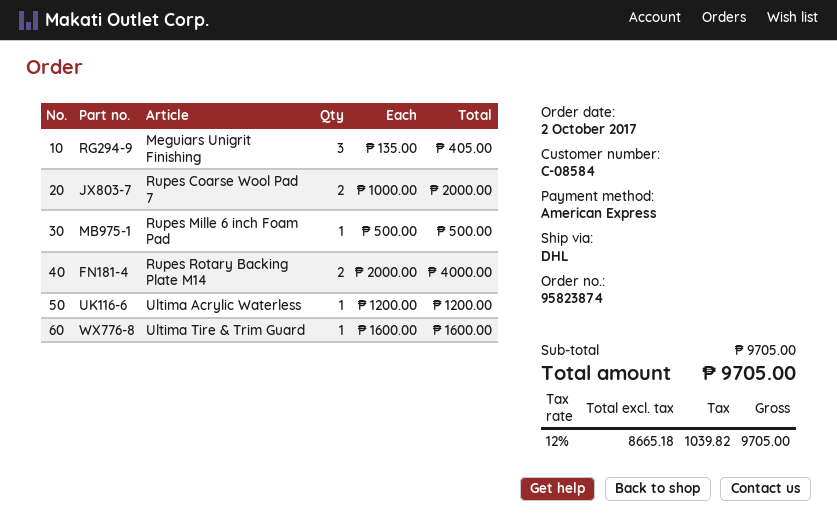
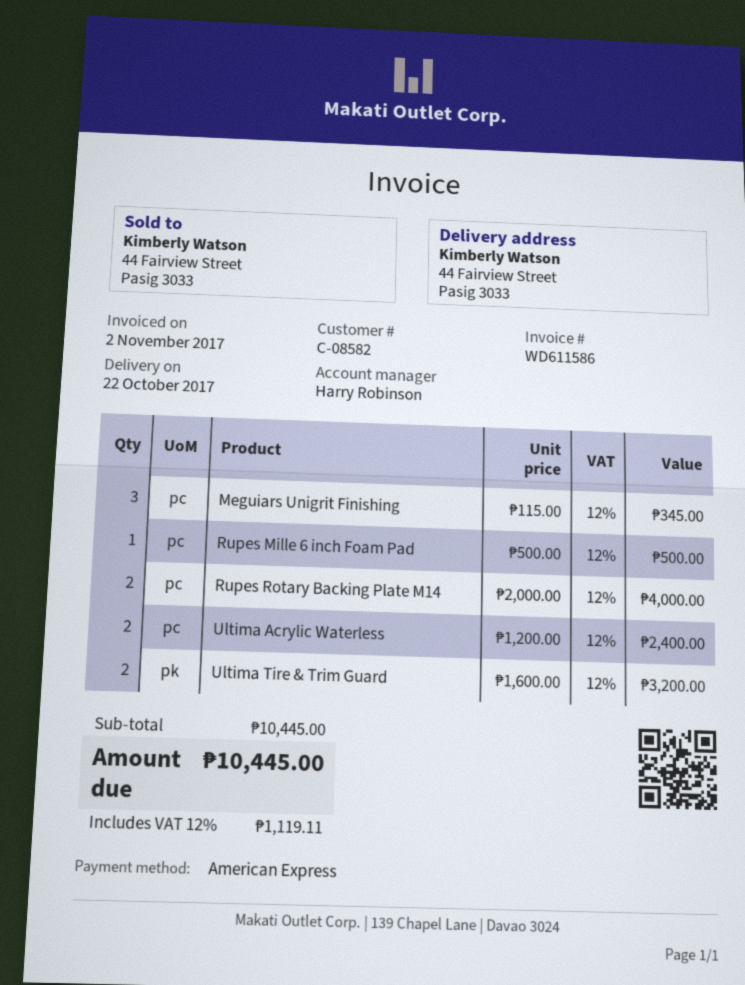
customer number: C-08584 -> C-08582
Meguiars Unigrit Finishing: 3 x 135.00 = 405.00 -> 3 x 115.00 = 345.00
Rupes Coarse Wool Pad 7: 2 x 1000.00 = 2000.00 -> none
Ultima Acrylic Waterless: 1 x 1200.00 = 1200.00 -> 2 x 1200.00 = 2400.00
Ultima Tire & Trim Guard: 1 x 1600.00 = 1600.00 -> 2 x 1600.00 = 3200.00
subtotal: 9705.00 -> 10445.00
tax: 12% = 1039.82 -> 12% = 1119.11
total: 9705.00 -> 10445.00

